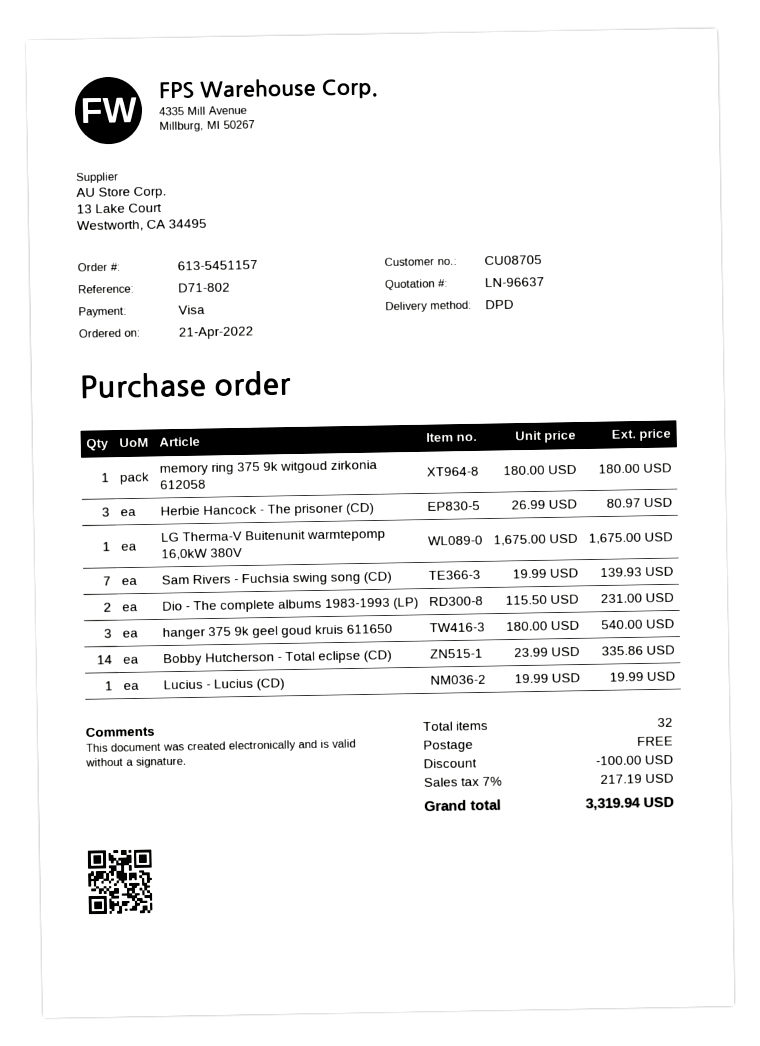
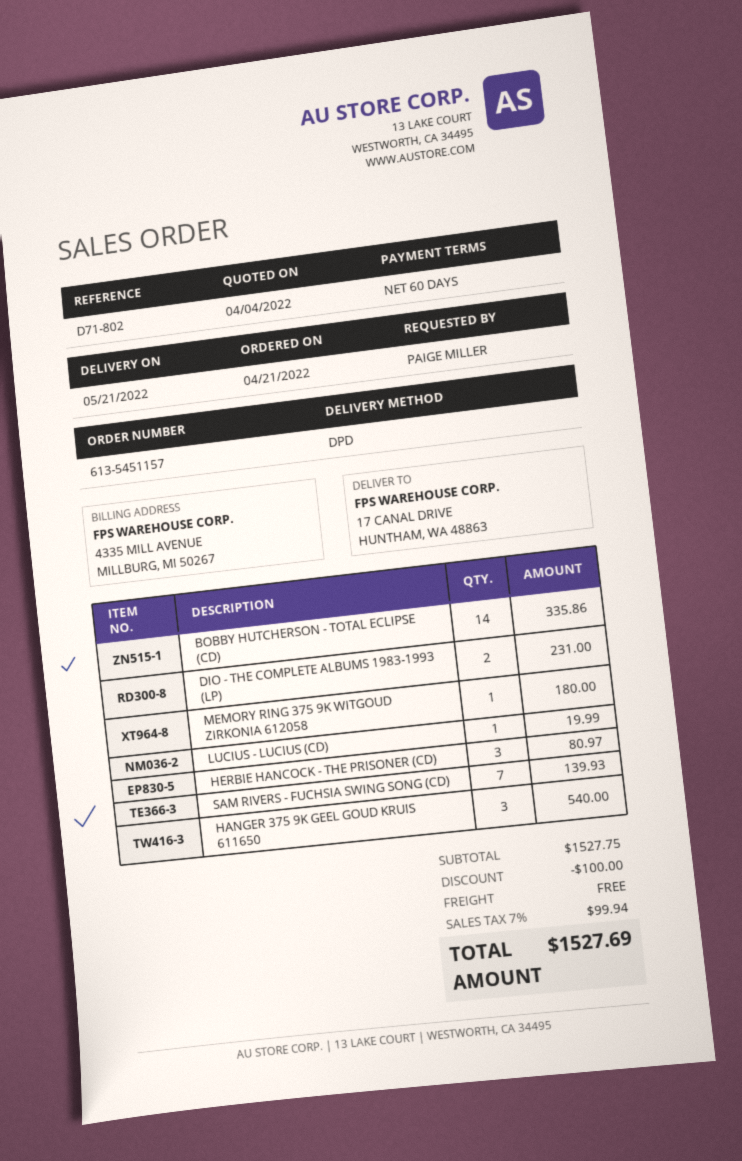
LG Therma-V Buitenunit warmtepomp 16,0kW 380V: 1 for 1675.00 -> none
tax: 7% = 217.19 -> 7% = 99.94
total: 3319.94 -> 1527.69

